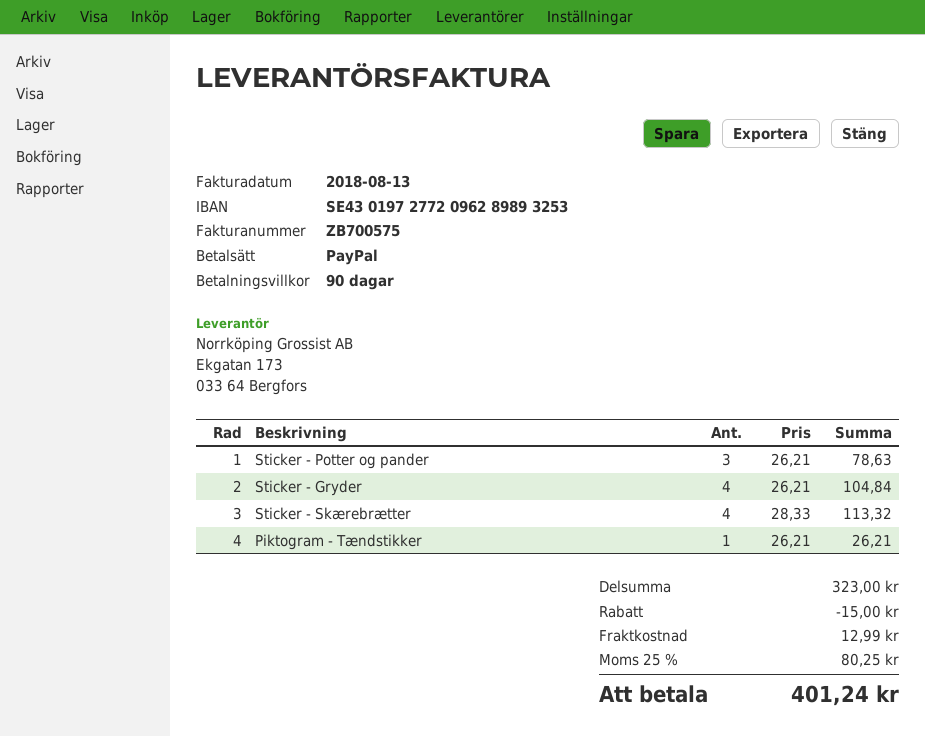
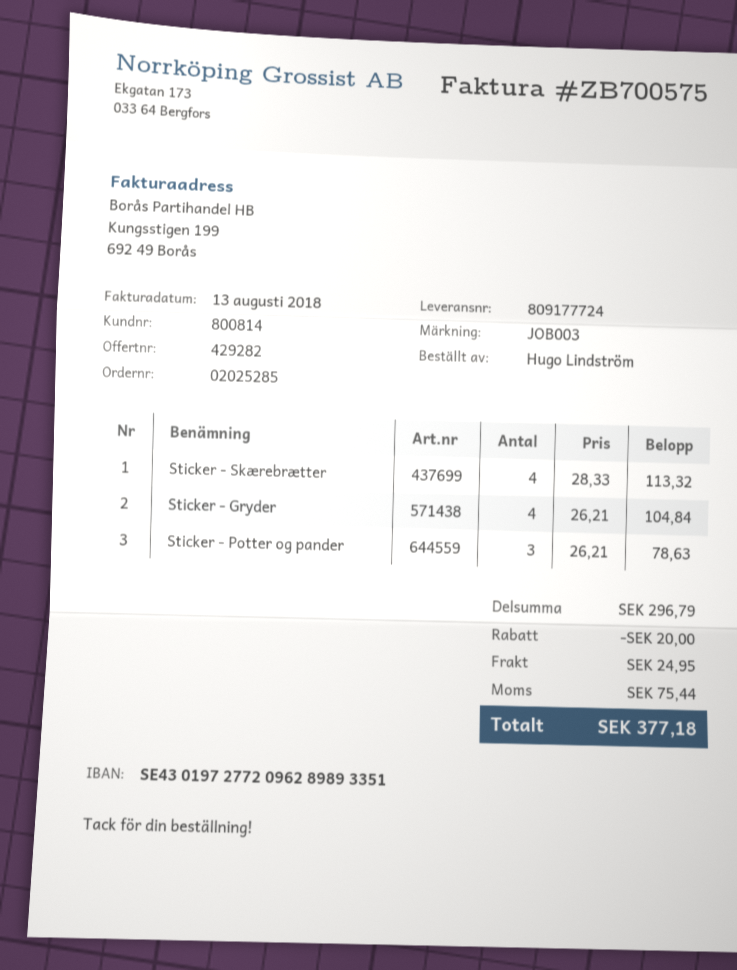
bank account: SE4301972772096289893253 -> SE4301972772096289893351
Piktogram - Tændstikker: 1 x 26.21 = 26.21 -> none
subtotal: 323.00 -> 296.79
discount: 15.00 -> 20.00
shipping: 12.99 -> 24.95
tax: 80.25 -> 75.44
total: 401.24 -> 377.18

